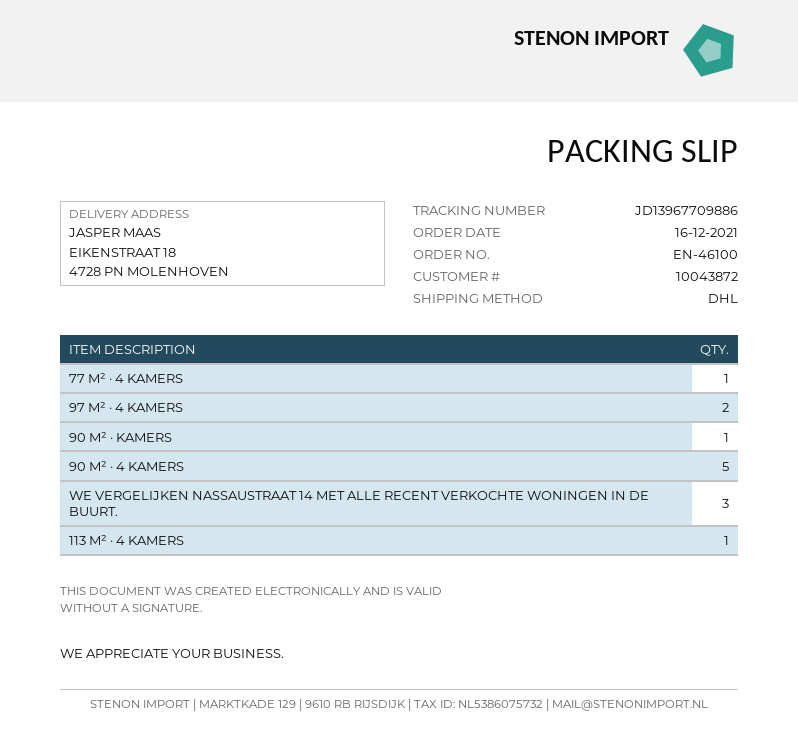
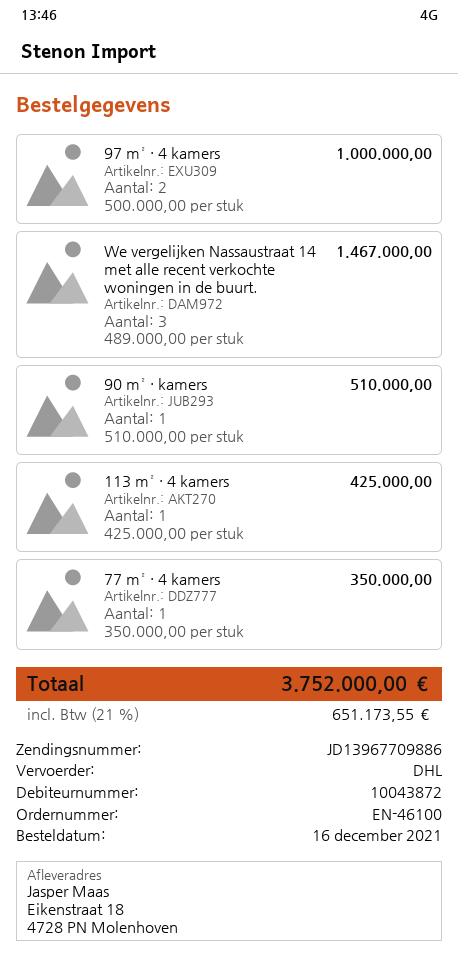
90 M² · 4 KAMERS: 5 -> none

